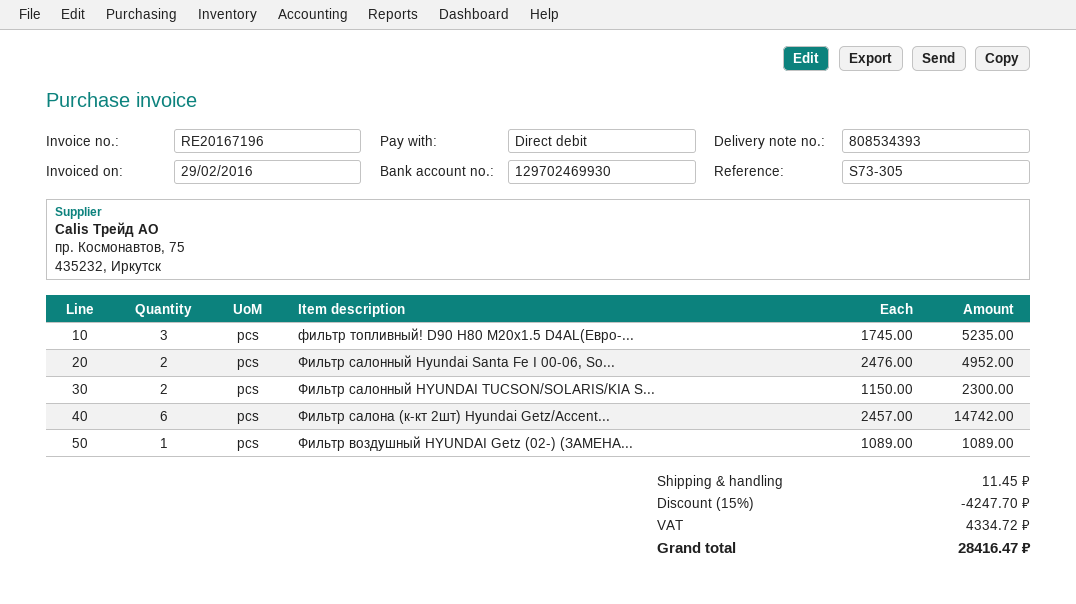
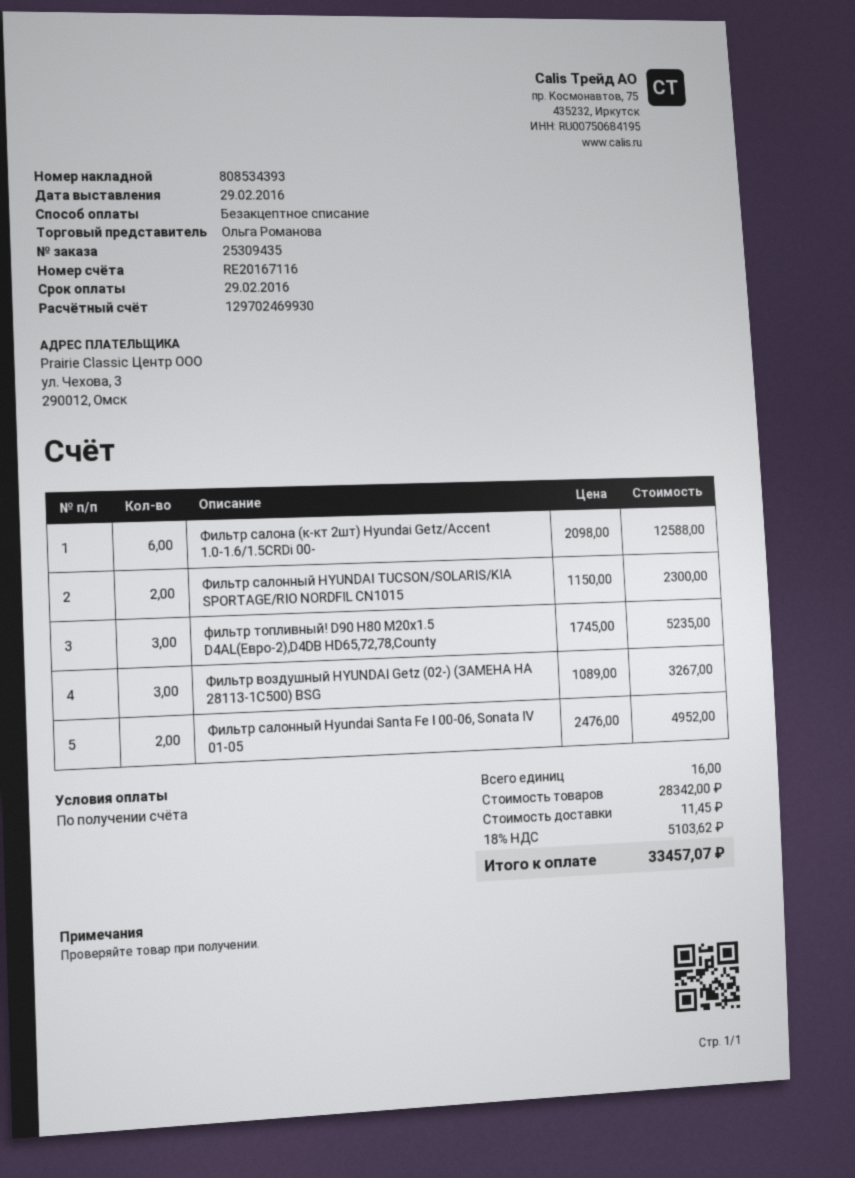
invoice number: RE20167196 -> RE20167116
Фильтр салона (к-кт 2шт) Hyundai Getz/Accent...: 6 x 2457.00 = 14742.00 -> 6 x 2098.00 = 12588.00
Фильтр воздушный HYUNDAI Getz (02-) (ЗАМЕНА...: 1 x 1089.00 = 1089.00 -> 3 x 1089.00 = 3267.00
discount: 15% = 4247.70 -> none
tax: 4334.72 -> 5103.62
total: 28416.47 -> 33457.07

